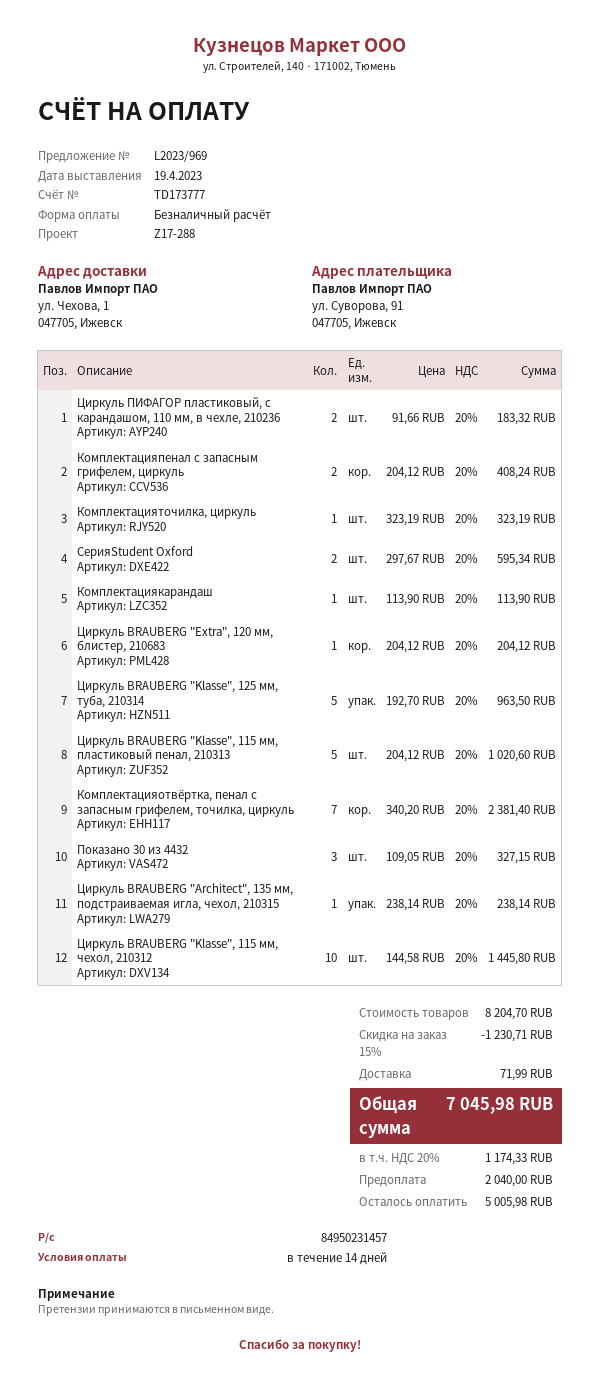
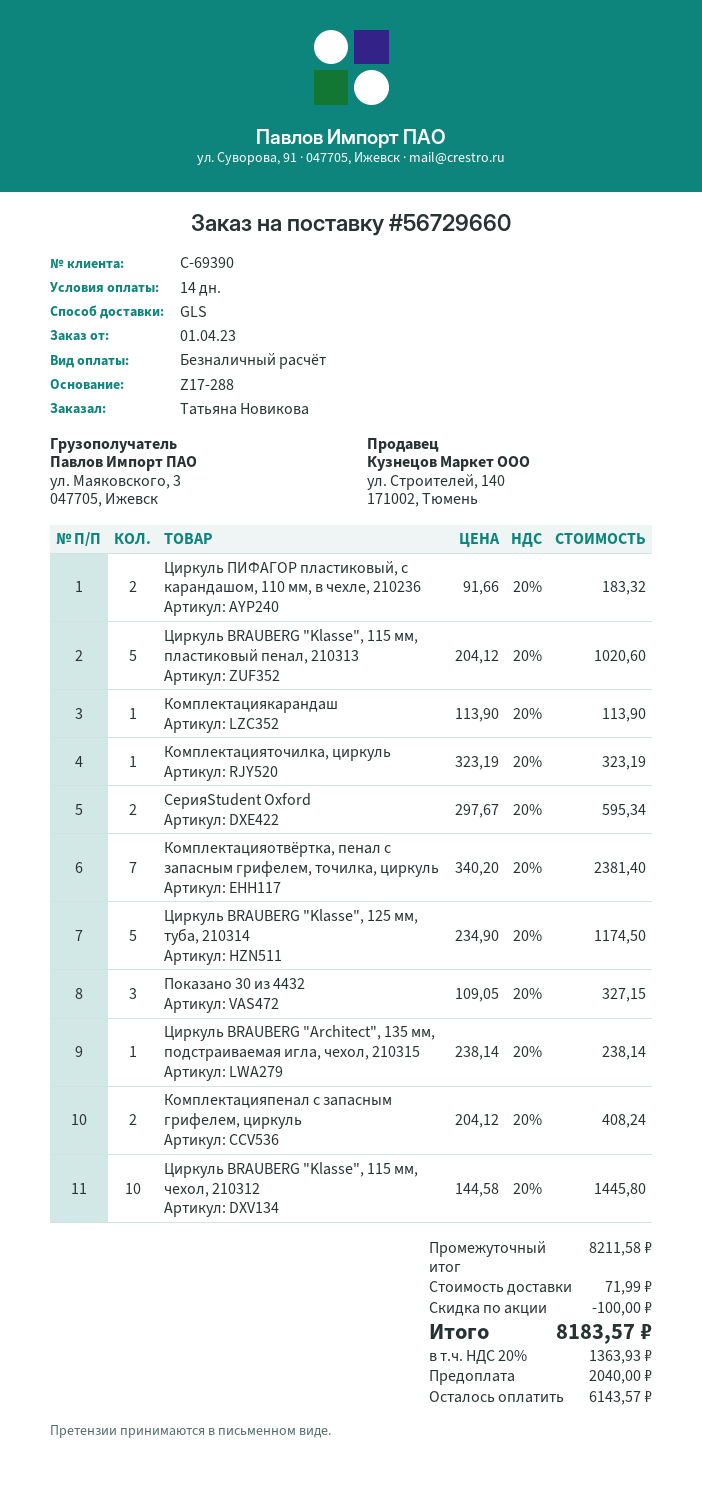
ship to: ул. Чехова, 1, 047705, Ижевск -> ул. Маяковского, 3, 047705, Ижевск
Циркуль BRAUBERG "Extra", 120 мм, блистер, 210683: 1 x 204.12 = 204.12 -> none
Циркуль BRAUBERG "Klasse", 125 мм, туба, 210314: 5 x 192.70 = 963.50 -> 5 x 234.90 = 1174.50
subtotal: 8204.70 -> 8211.58
discount: 1230.71 -> 100.00
tax: 20% = 1174.33 -> 20% = 1363.93
total: 7045.98 -> 8183.57
balance: 5005.98 -> 6143.57

